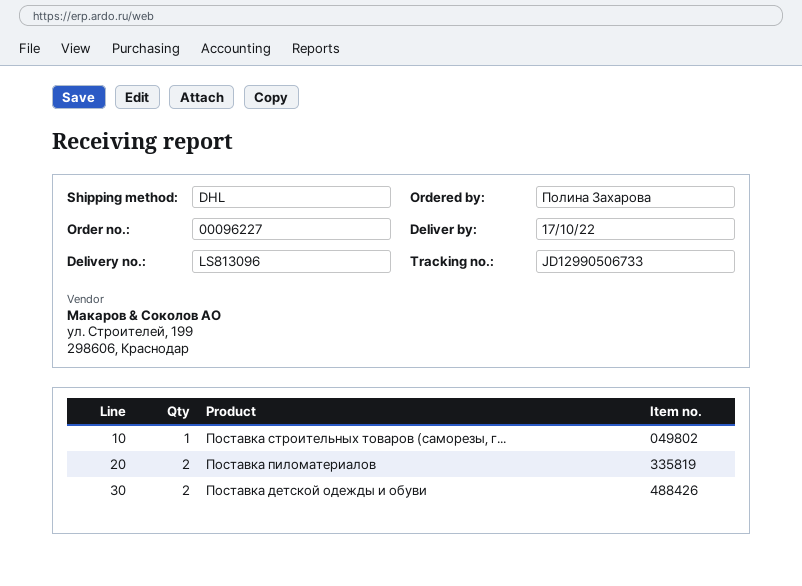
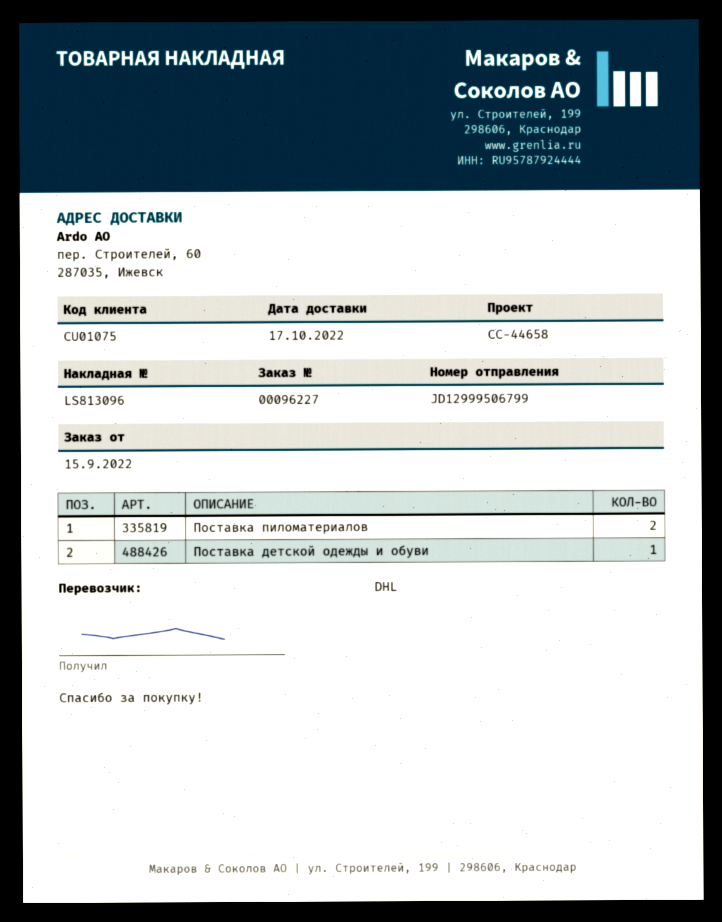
tracking number: JD12990506733 -> JD12999506799
Поставка строительных товаров (саморезы, г...: 1 -> none
Поставка детской одежды и обуви: 2 -> 1

